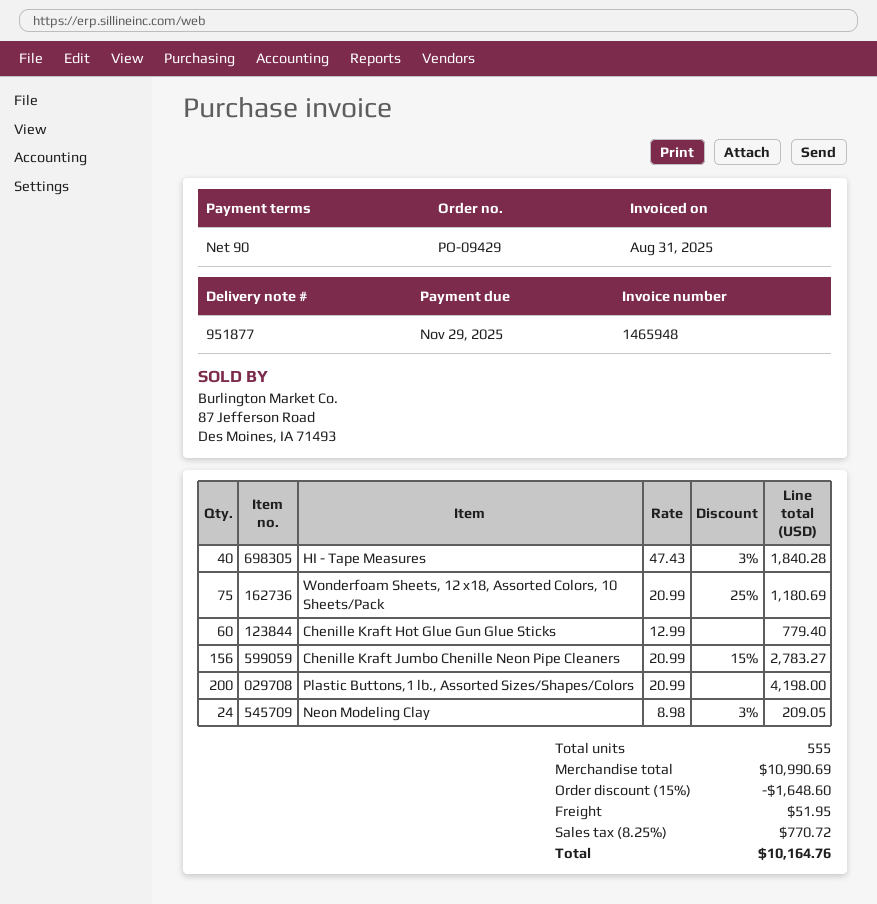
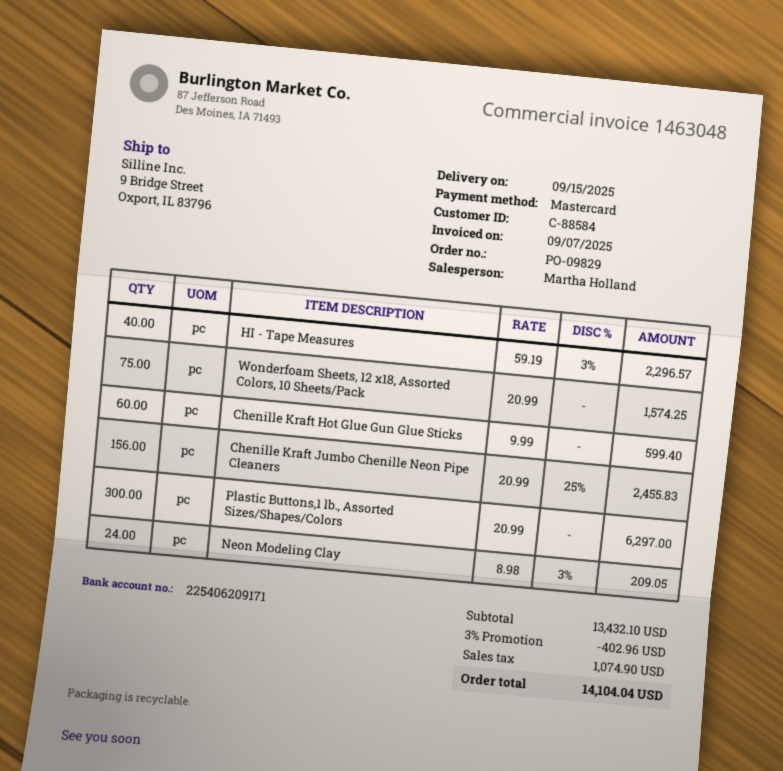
order number: PO-09429 -> PO-09829
invoice number: 1465948 -> 1463048
invoice date: 2025-08-31 -> 2025-09-07
HI - Tape Measures: 40 x 47.43 - 3% = 1840.28 -> 40 x 59.19 - 3% = 2296.57
Wonderfoam Sheets, 12 x18, Assorted Colors, 10 Sheets/Pack: 75 x 20.99 - 25% = 1180.69 -> 75 x 20.99 = 1574.25
Chenille Kraft Hot Glue Gun Glue Sticks: 60 x 12.99 = 779.40 -> 60 x 9.99 = 599.40
Chenille Kraft Jumbo Chenille Neon Pipe Cleaners: 156 x 20.99 - 15% = 2783.27 -> 156 x 20.99 - 25% = 2455.83
Plastic Buttons,1 lb., Assorted Sizes/Shapes/Colors: 200 x 20.99 = 4198.00 -> 300 x 20.99 = 6297.00
subtotal: 10990.69 -> 13432.10
discount: 15% = 1648.60 -> 3% = 402.96
shipping: 51.95 -> none
tax: 770.72 -> 1074.90
total: 10164.76 -> 14104.04

